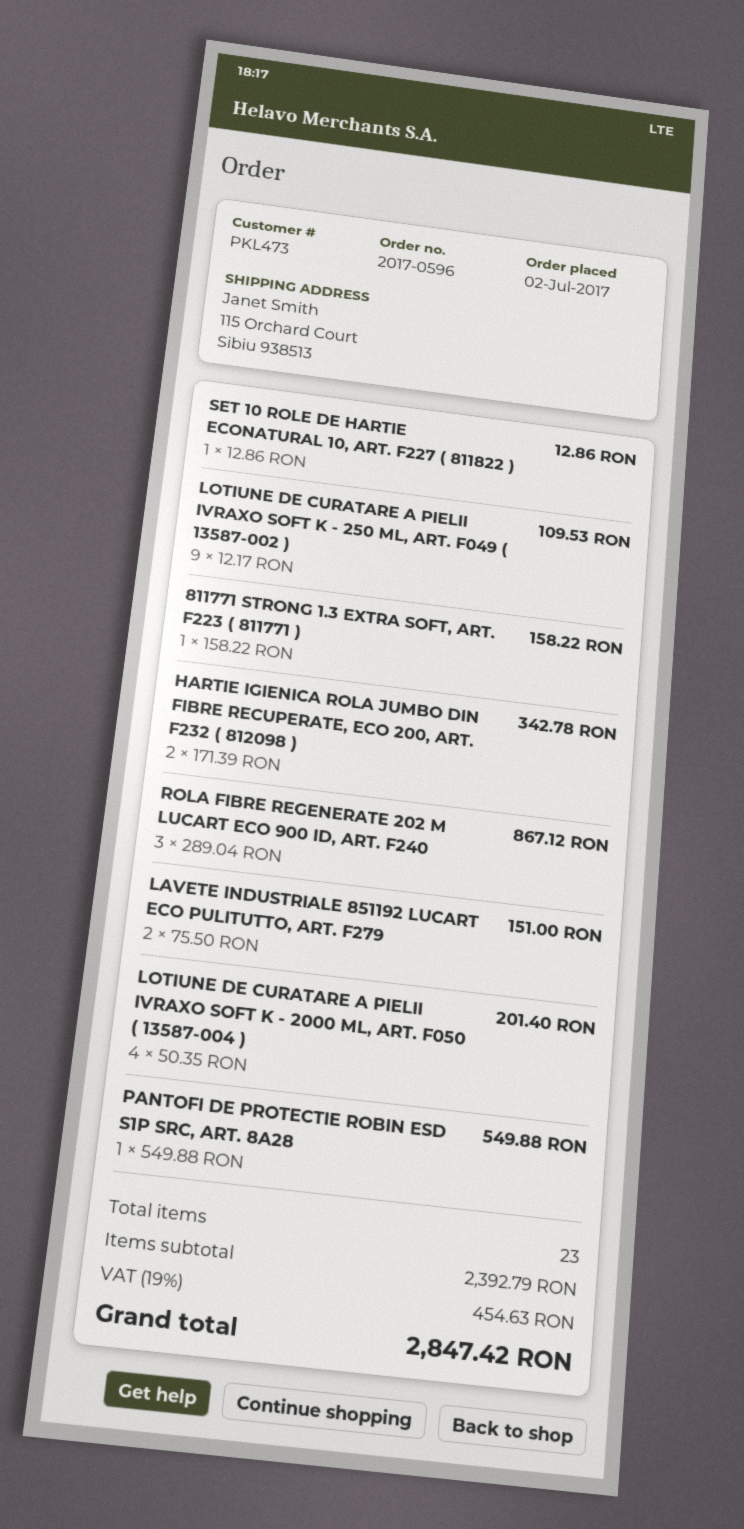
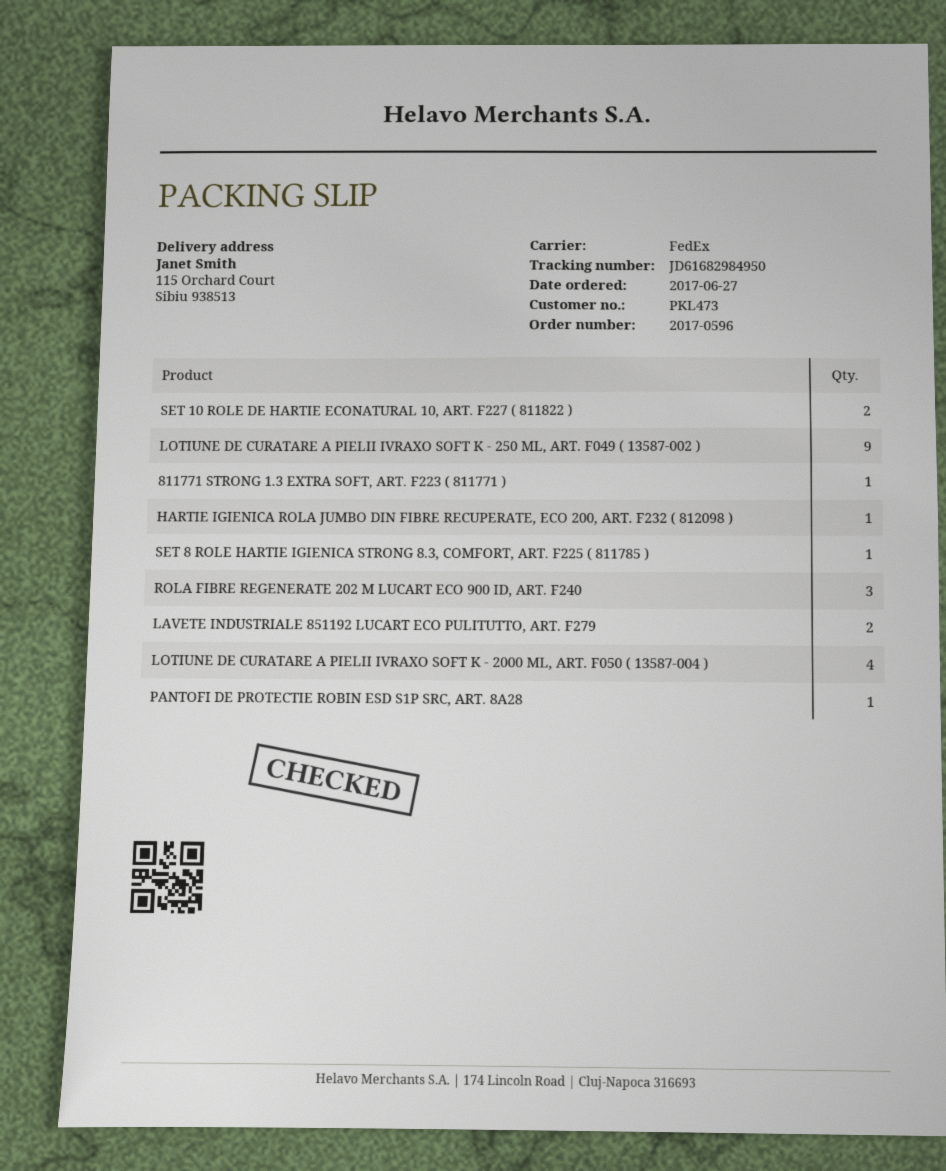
order date: 2017-07-02 -> 2017-06-27
SET 10 ROLE DE HARTIE ECONATURAL 10, ART. F227 ( 811822 ): 1 -> 2
HARTIE IGIENICA ROLA JUMBO DIN FIBRE RECUPERATE, ECO 200, ART. F232 ( 812098 ): 2 -> 1
SET 8 ROLE HARTIE IGIENICA STRONG 8.3, COMFORT, ART. F225 ( 811785 ): none -> 1

